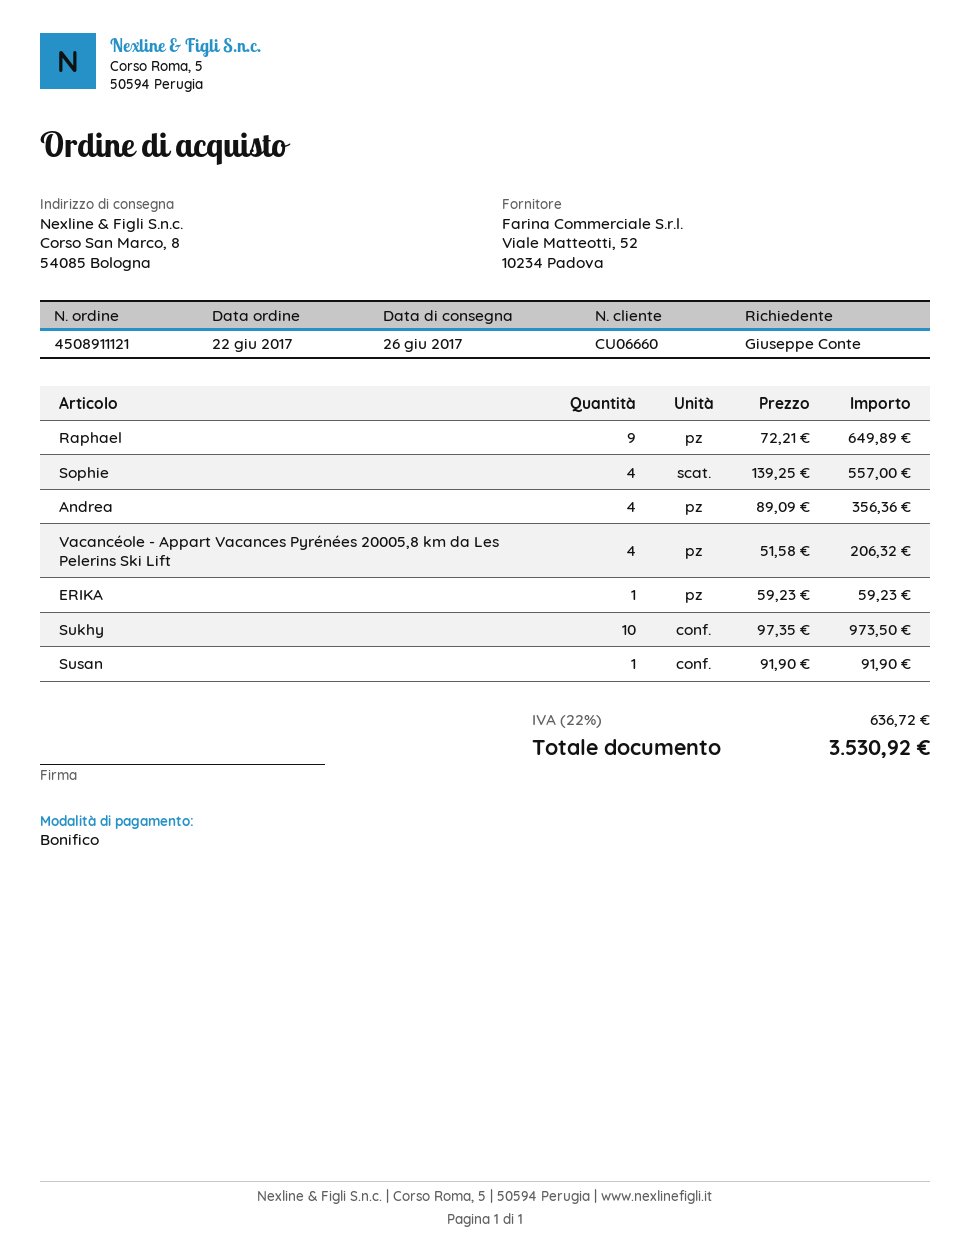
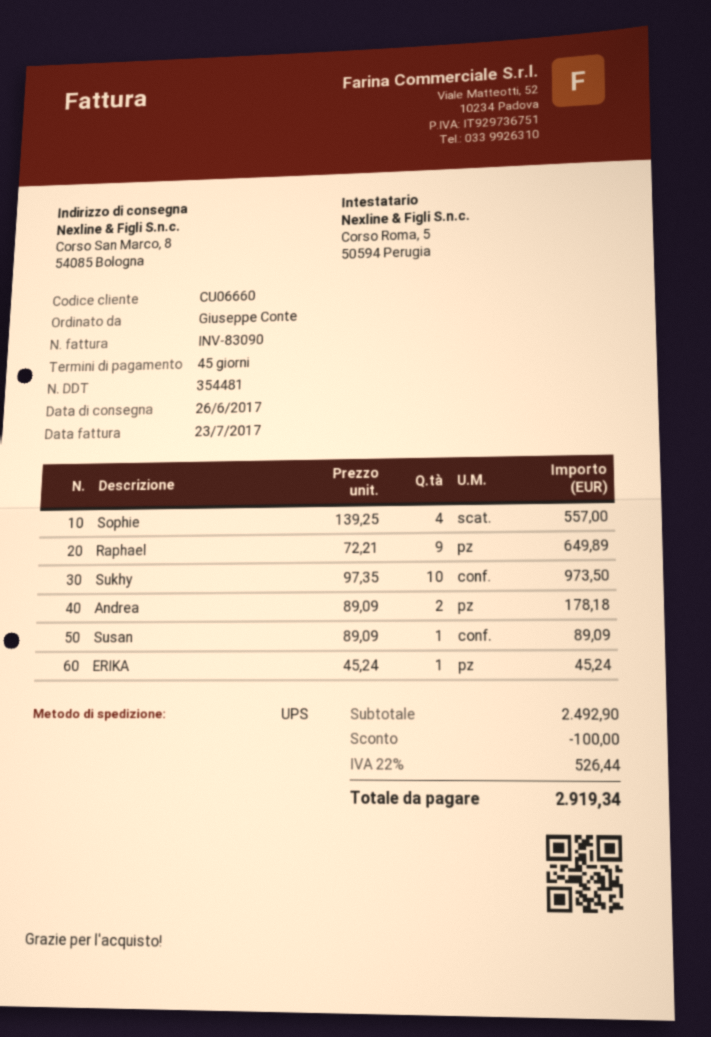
Andrea: 4 x 89.09 = 356.36 -> 2 x 89.09 = 178.18
Vacancéole - Appart Vacances Pyrénées 20005,8 km da Les Pelerins Ski Lift: 4 x 51.58 = 206.32 -> none
ERIKA: 1 x 59.23 = 59.23 -> 1 x 45.24 = 45.24
Susan: 1 x 91.90 = 91.90 -> 1 x 89.09 = 89.09
discount: none -> 100.00
tax: 22% = 636.72 -> 22% = 526.44
total: 3530.92 -> 2919.34

